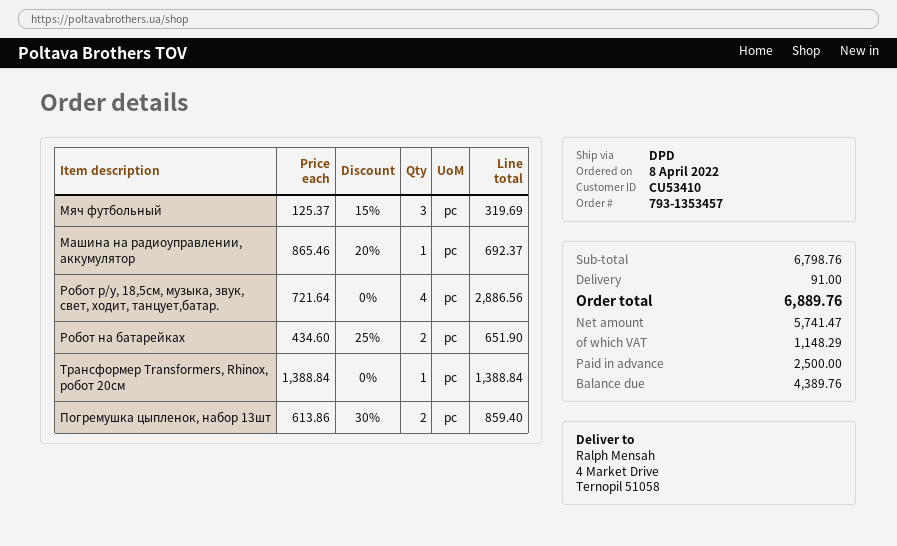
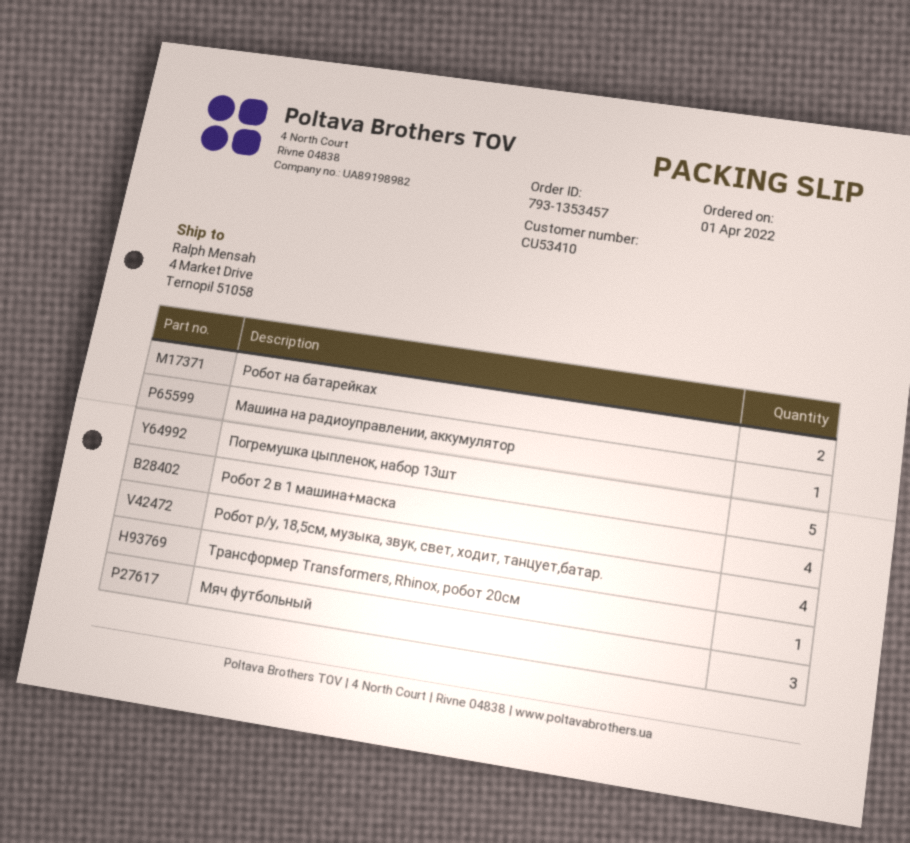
order date: 2022-04-08 -> 2022-04-01
Погремушка цыпленок, набор 13шт: 2 -> 5
Робот 2 в 1 машина+маска: none -> 4

